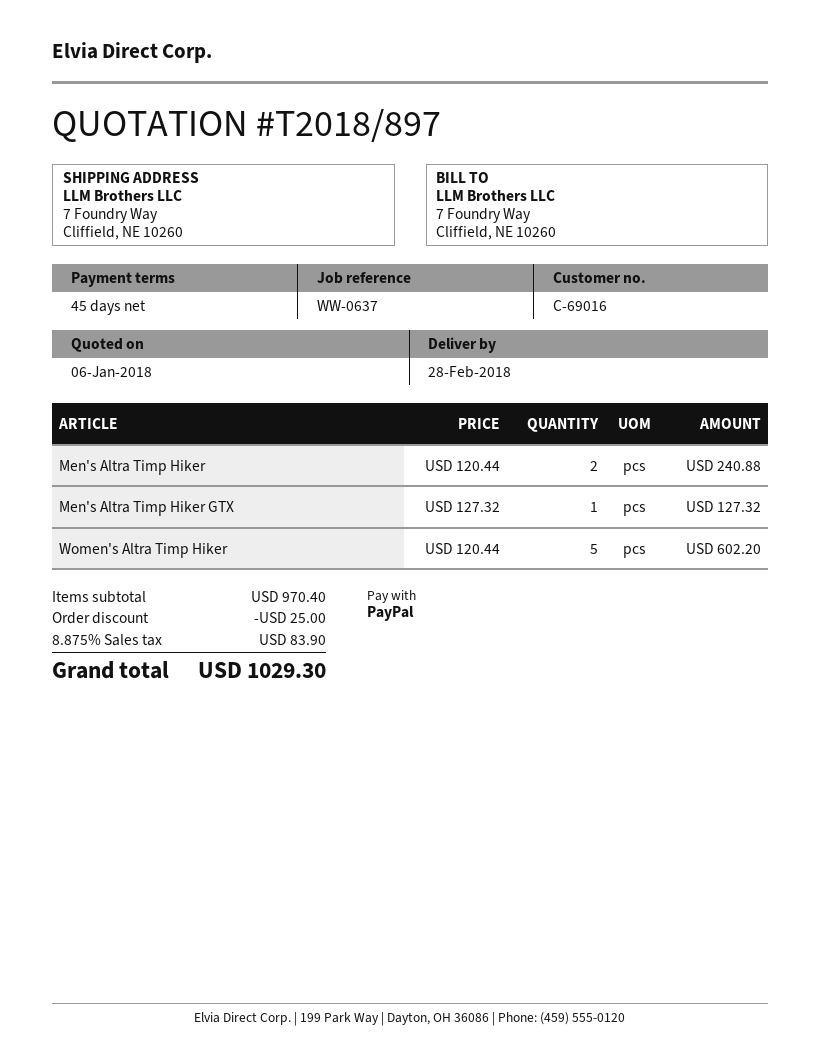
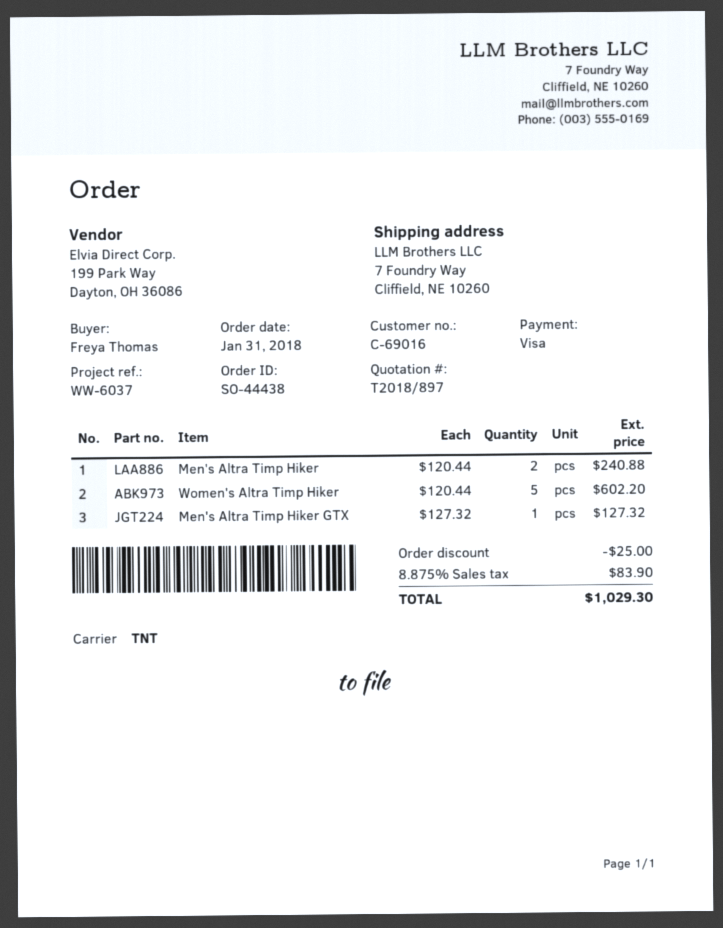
reference: WW-0637 -> WW-6037
payment method: PayPal -> Visa

